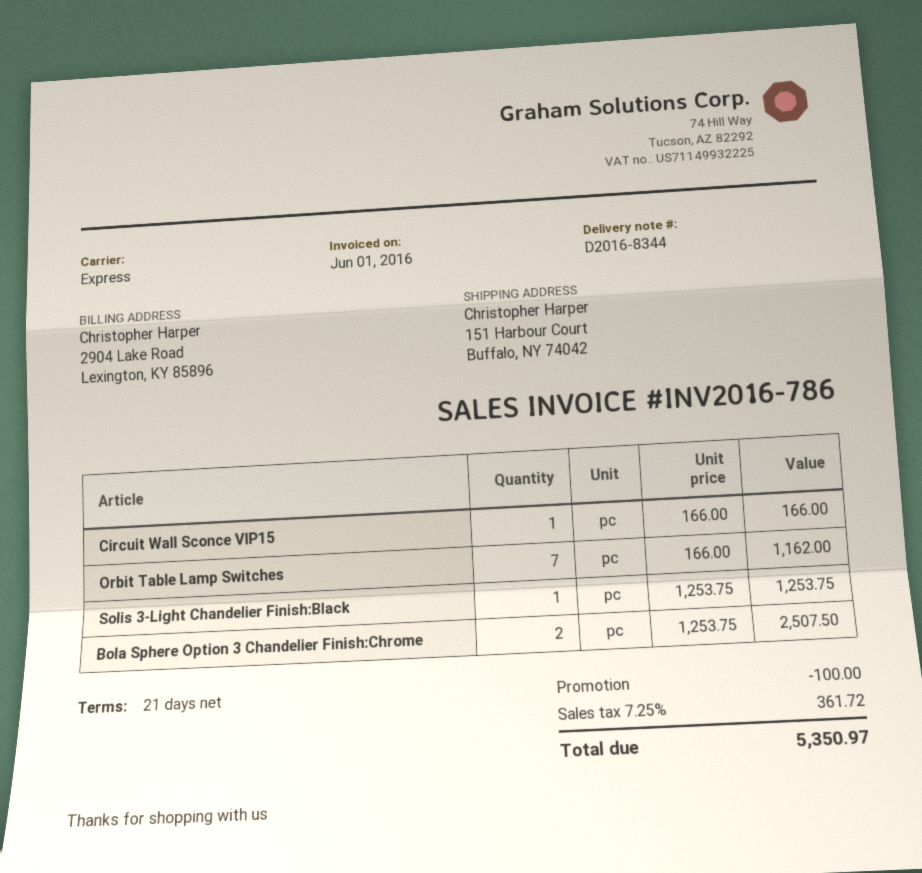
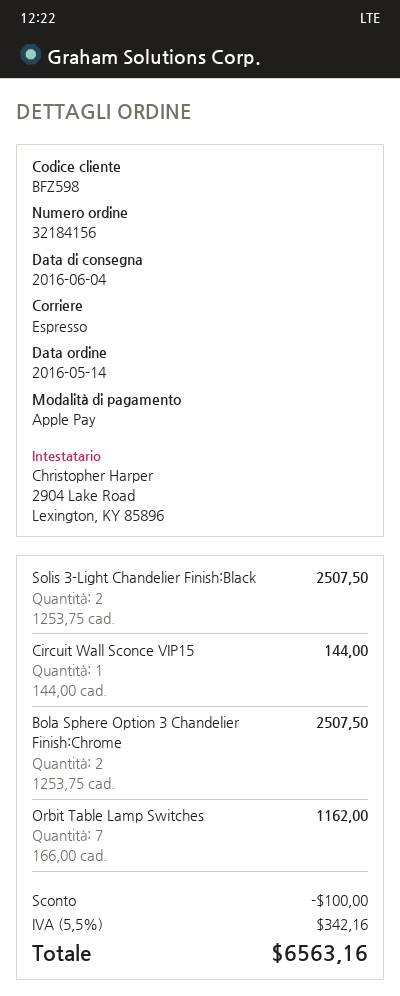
Circuit Wall Sconce VIP15: 1 x 166.00 = 166.00 -> 1 x 144.00 = 144.00
Solis 3-Light Chandelier Finish:Black: 1 x 1253.75 = 1253.75 -> 2 x 1253.75 = 2507.50
tax: 7.25% = 361.72 -> 5.5% = 342.16
total: 5350.97 -> 6563.16

